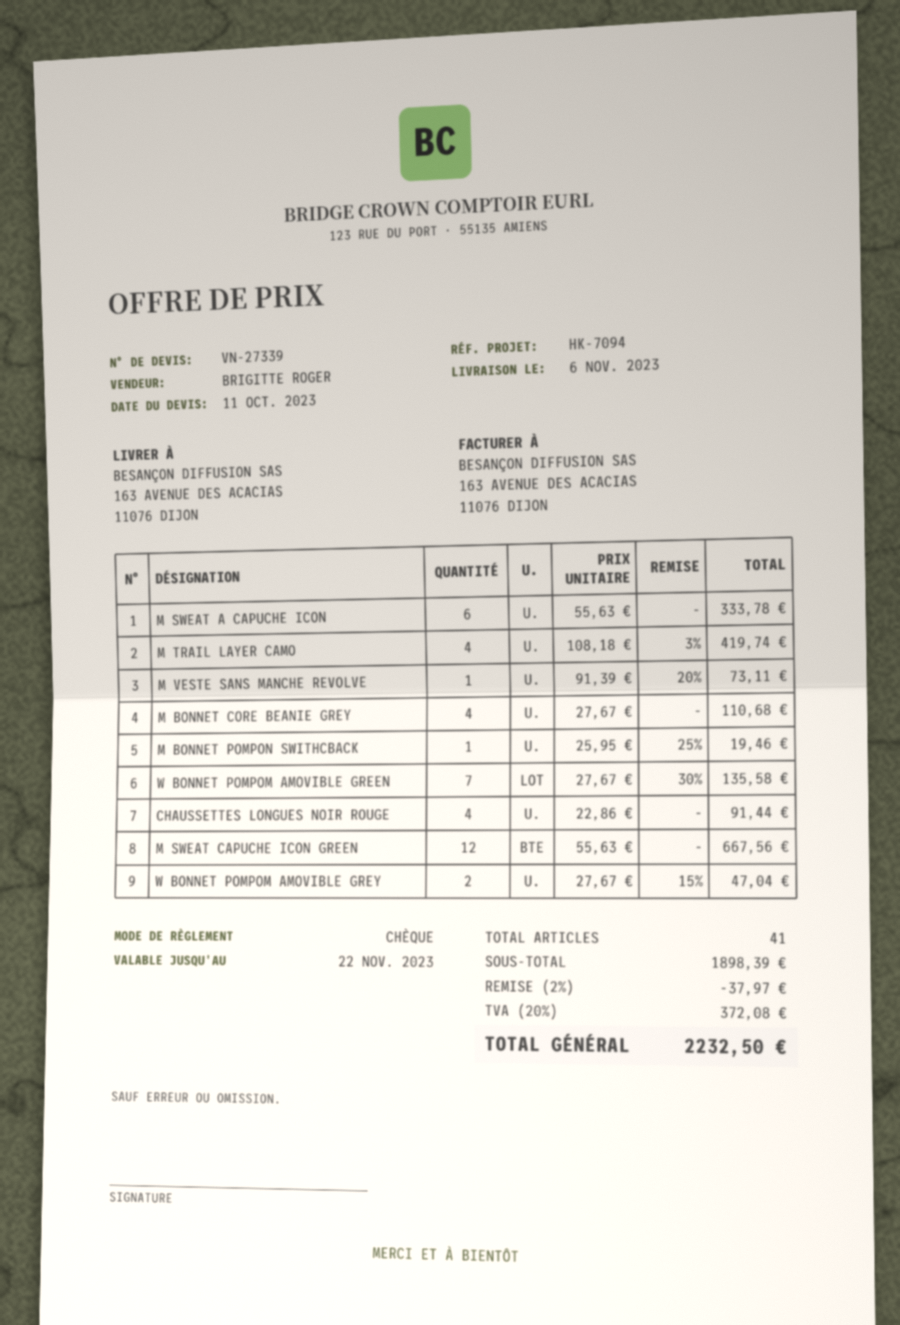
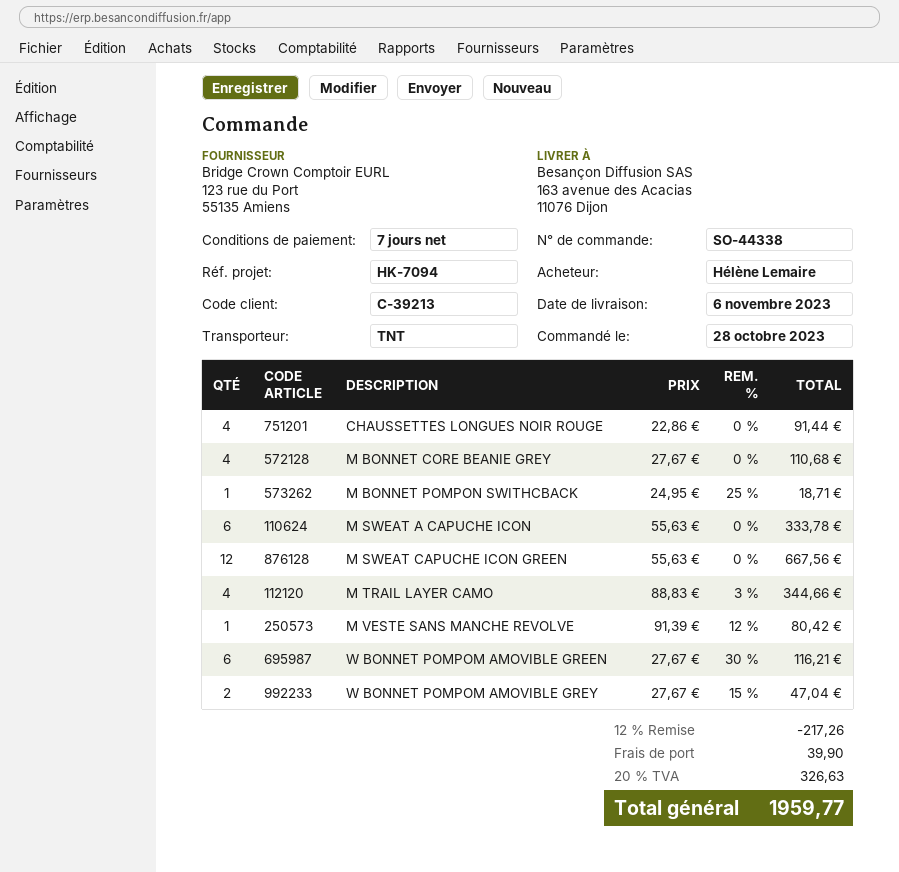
M TRAIL LAYER CAMO: 4 x 108.18 - 3% = 419.74 -> 4 x 88.83 - 3% = 344.66
M VESTE SANS MANCHE REVOLVE: 1 x 91.39 - 20% = 73.11 -> 1 x 91.39 - 12% = 80.42
M BONNET POMPON SWITHCBACK: 1 x 25.95 - 25% = 19.46 -> 1 x 24.95 - 25% = 18.71
W BONNET POMPOM AMOVIBLE GREEN: 7 x 27.67 - 30% = 135.58 -> 6 x 27.67 - 30% = 116.21
discount: 2% = 37.97 -> 12% = 217.26
shipping: none -> 39.90
tax: 20% = 372.08 -> 20% = 326.63
total: 2232.50 -> 1959.77

